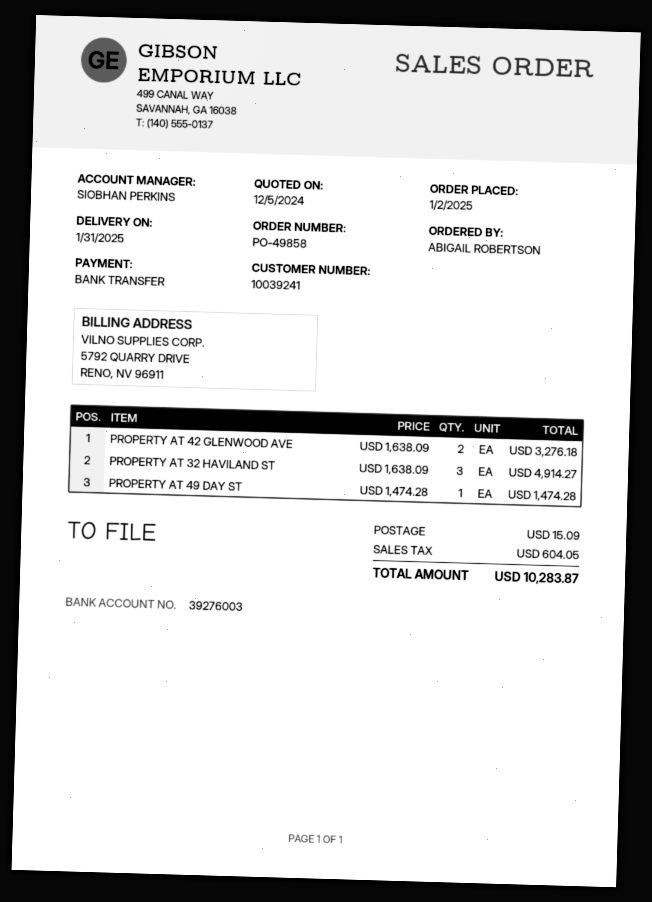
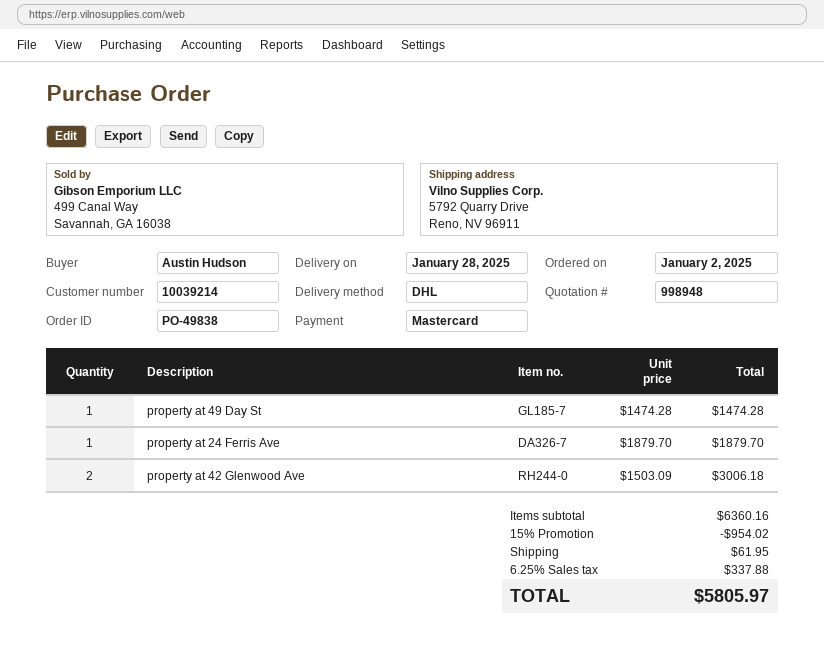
order number: PO-49858 -> PO-49838
delivery date: 2025-01-31 -> 2025-01-28
customer number: 10039241 -> 10039214
ordered by: ABIGAIL ROBERTSON -> Austin Hudson
payment method: bank transfer -> Mastercard
PROPERTY AT 42 GLENWOOD AVE: 2 x 1638.09 = 3276.18 -> 2 x 1503.09 = 3006.18
PROPERTY AT 32 HAVILAND ST: 3 x 1638.09 = 4914.27 -> none
property at 24 Ferris Ave: none -> 1 x 1879.70 = 1879.70
discount: none -> 15% = 954.02
shipping: 15.09 -> 61.95
tax: 604.05 -> 337.88
total: 10283.87 -> 5805.97

